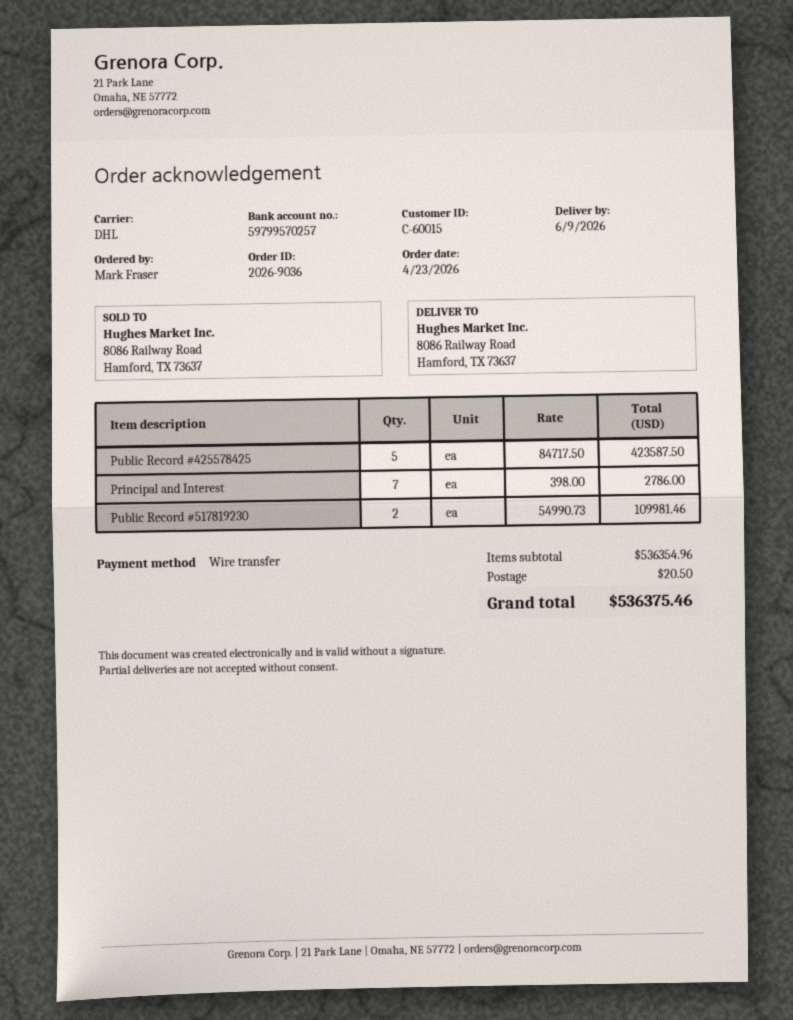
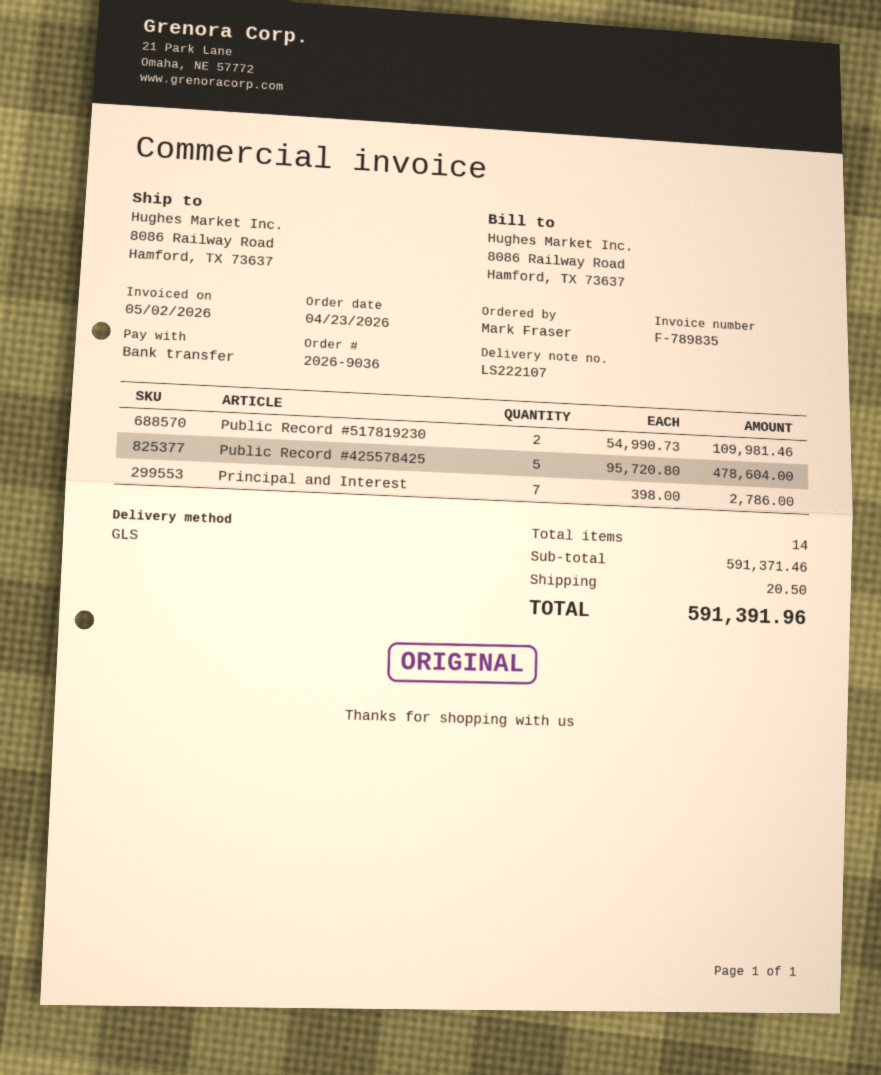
shipping method: DHL -> GLS
Public Record #425578425: 5 x 84717.50 = 423587.50 -> 5 x 95720.80 = 478604.00
subtotal: 536354.96 -> 591371.46
total: 536375.46 -> 591391.96

